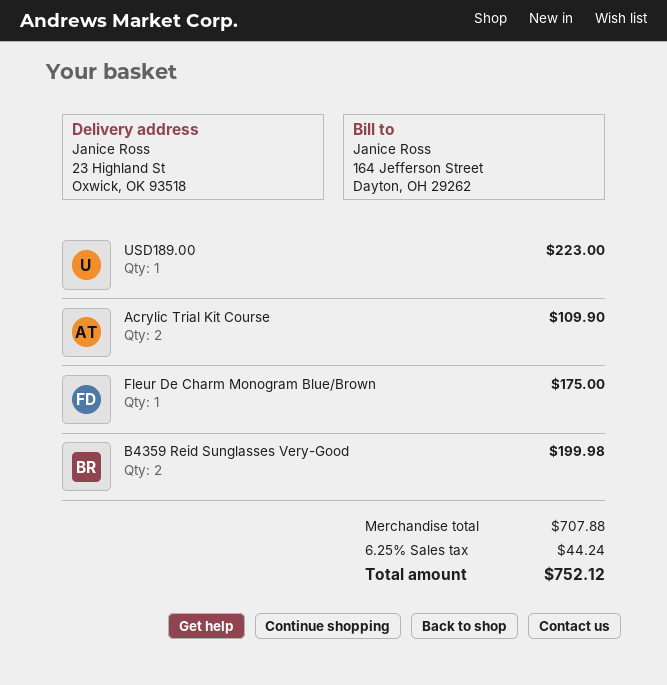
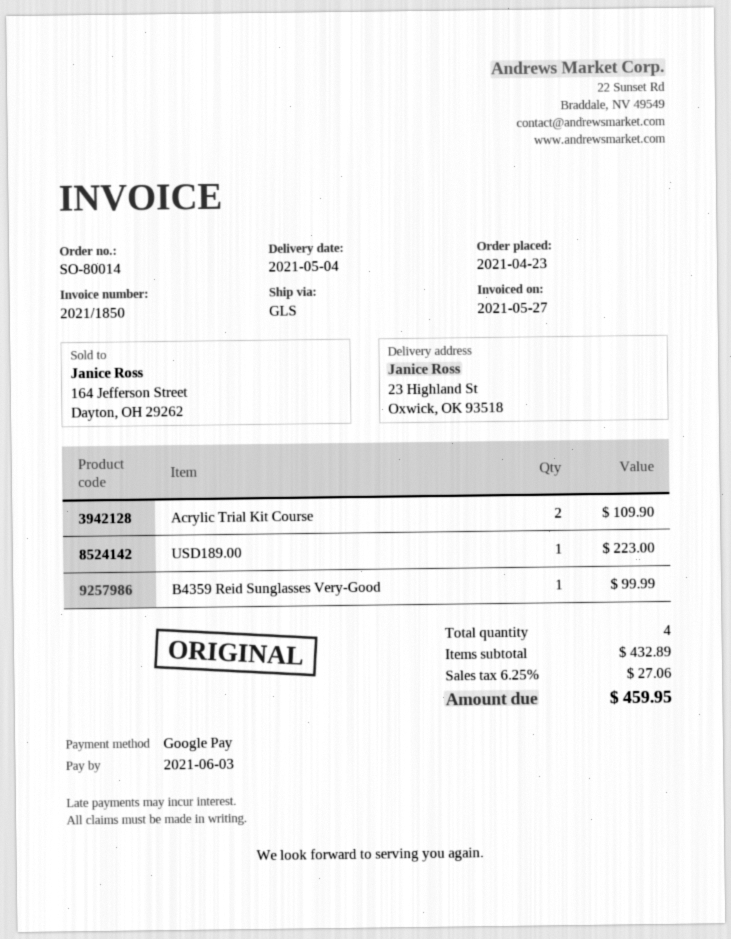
Fleur De Charm Monogram Blue/Brown: 1 for 175.00 -> none
B4359 Reid Sunglasses Very-Good: 2 for 199.98 -> 1 for 99.99
subtotal: 707.88 -> 432.89
tax: 6.25% = 44.24 -> 6.25% = 27.06
total: 752.12 -> 459.95

